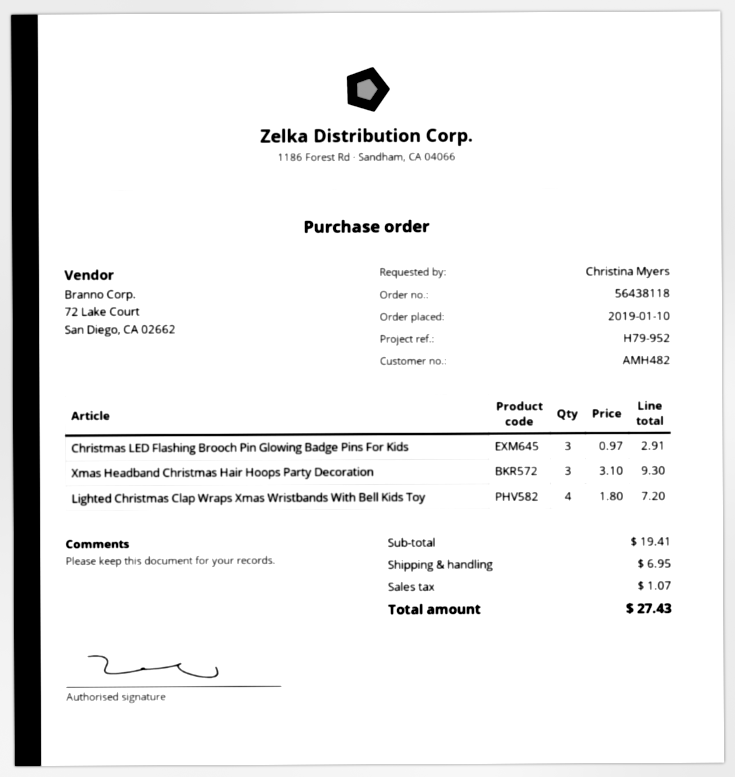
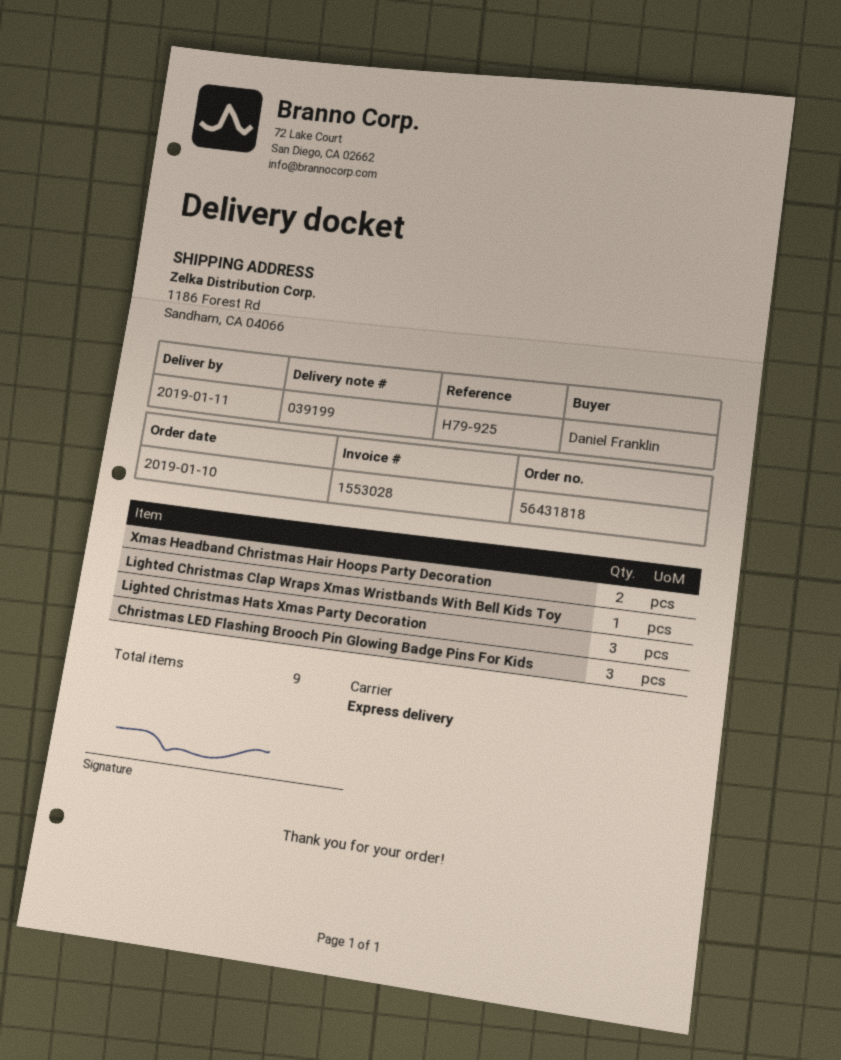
order number: 56438118 -> 56431818
reference: H79-952 -> H79-925
ordered by: Christina Myers -> Daniel Franklin
Xmas Headband Christmas Hair Hoops Party Decoration: 3 -> 2
Lighted Christmas Clap Wraps Xmas Wristbands With Bell Kids Toy: 4 -> 1
Lighted Christmas Hats Xmas Party Decoration: none -> 3

